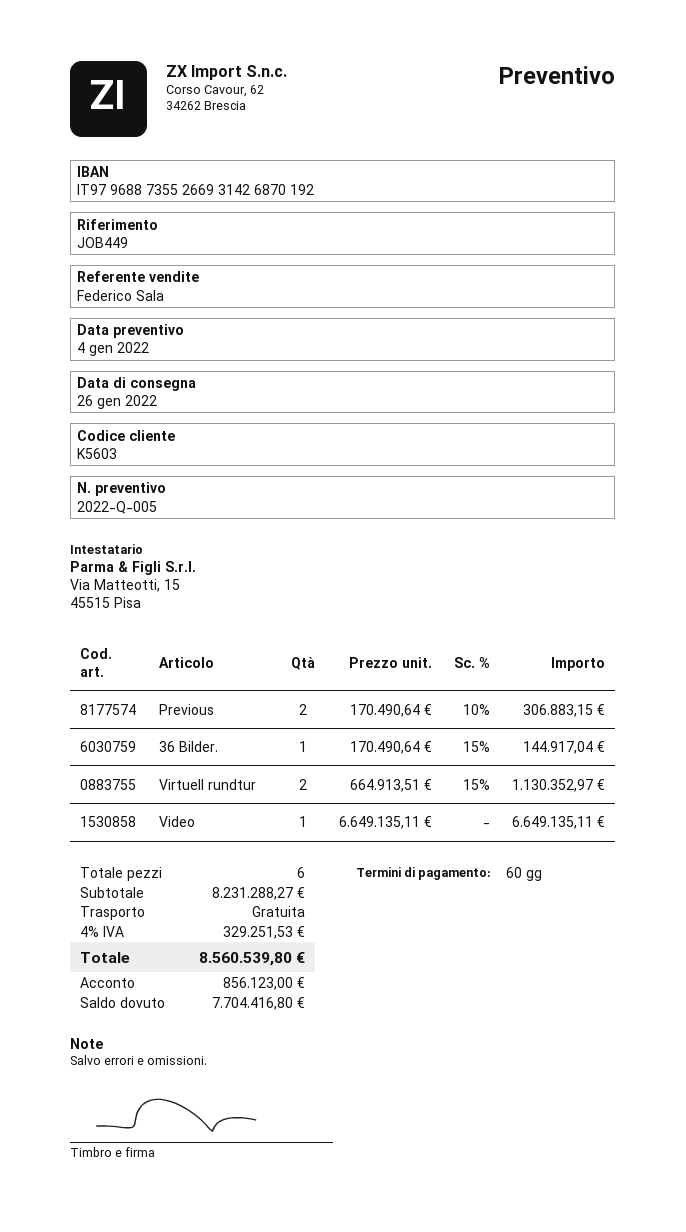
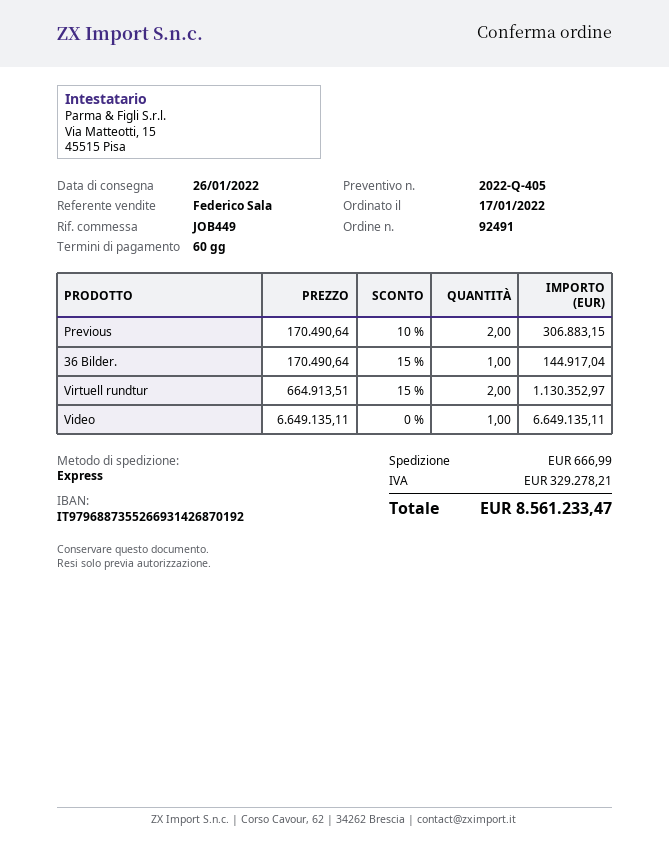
quote number: 2022-Q-005 -> 2022-Q-405
shipping: 0.00 -> 666.99
tax: 329251.53 -> 329278.21
total: 8560539.80 -> 8561233.47

